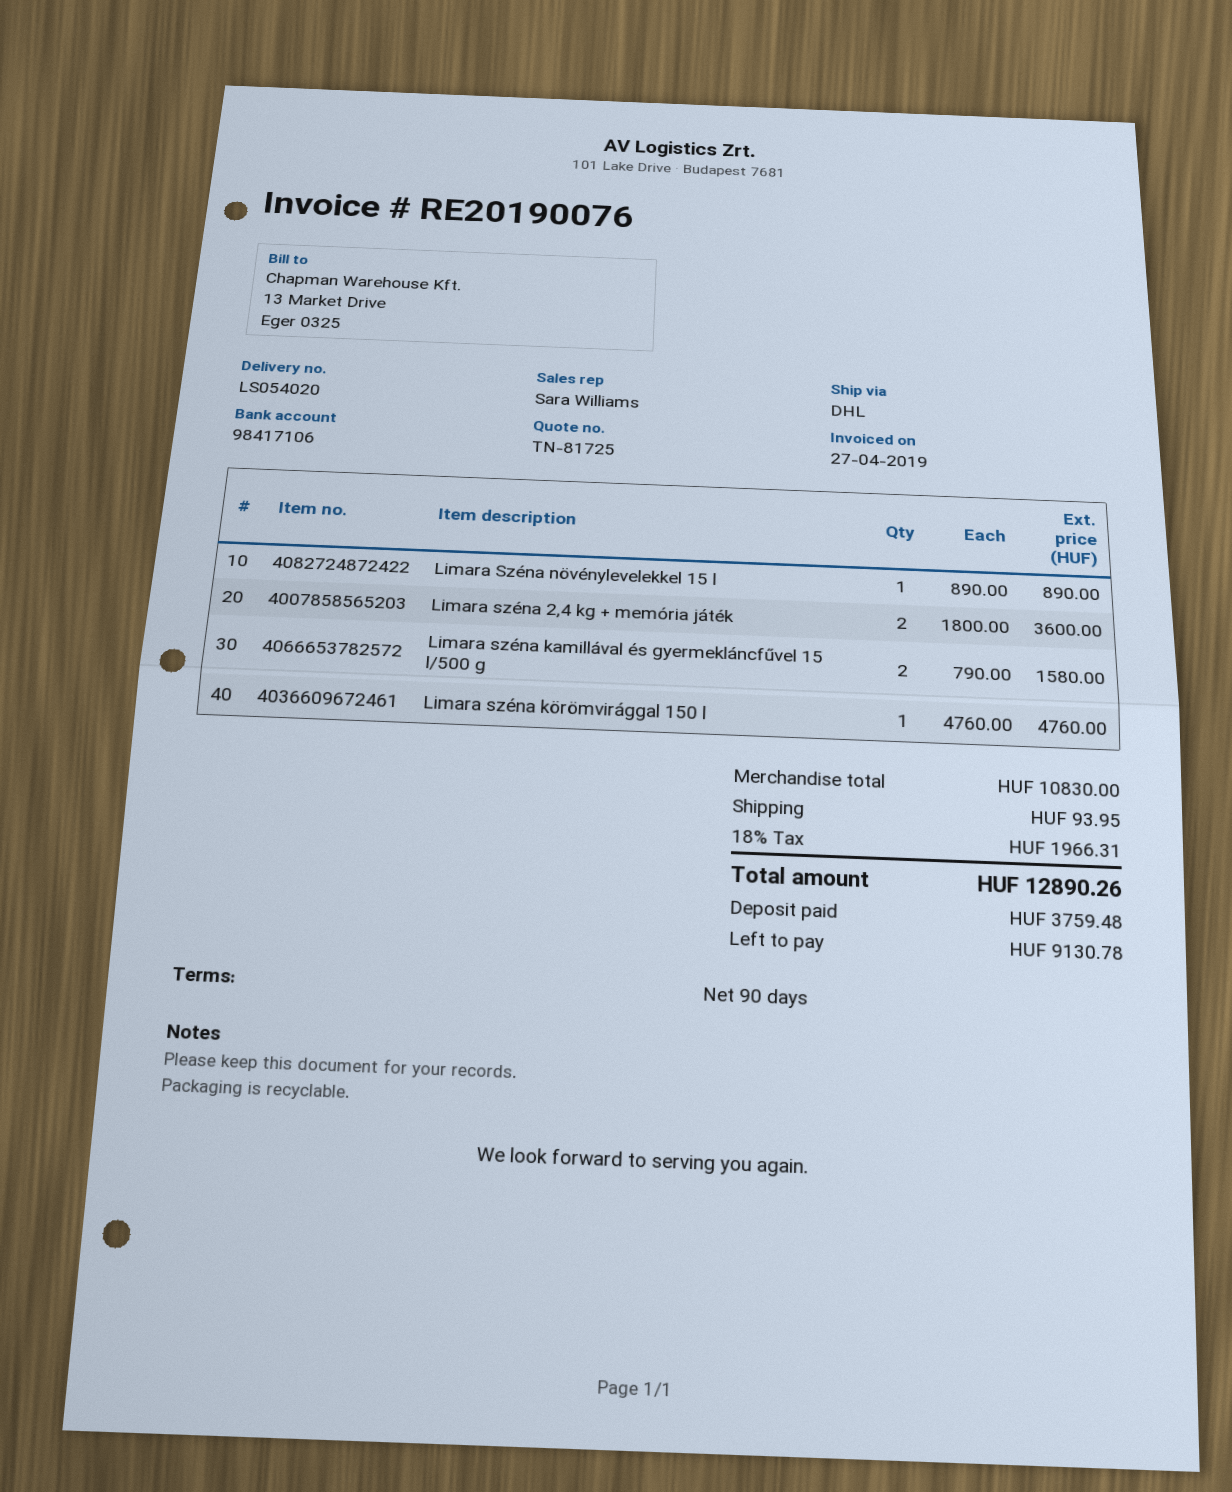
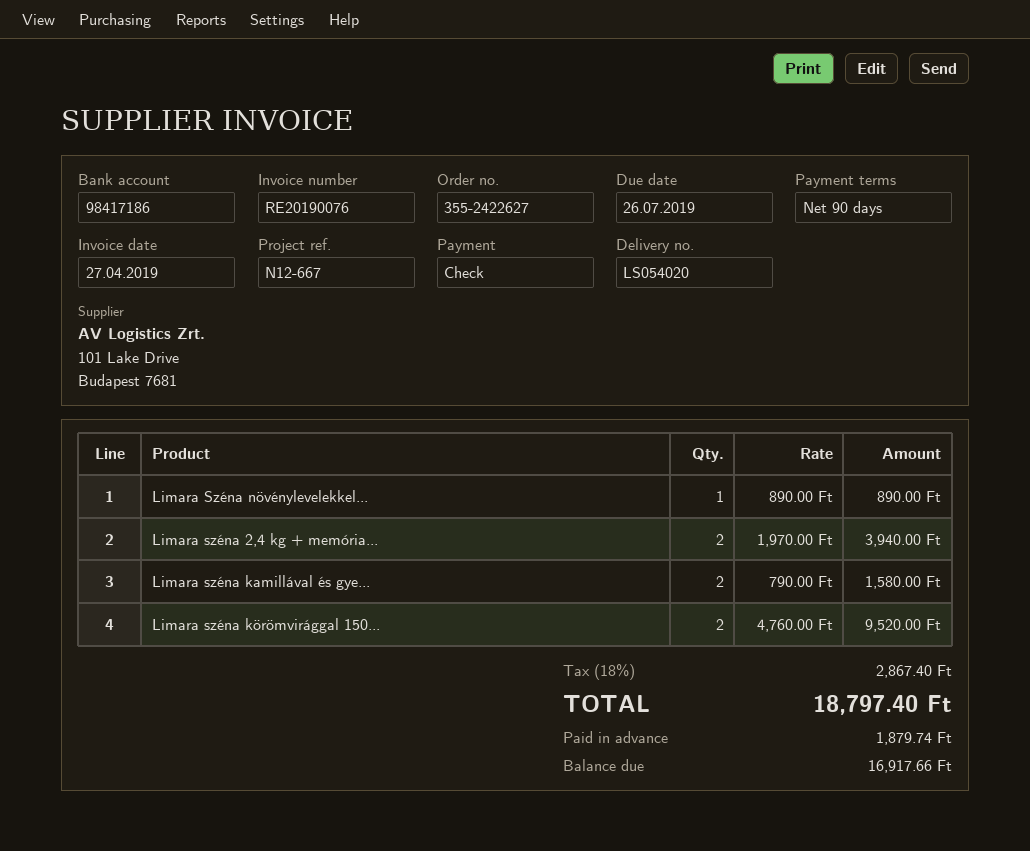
bank account: 98417106 -> 98417186
Limara széna 2,4 kg + memória játék: 2 x 1800.00 = 3600.00 -> 2 x 1970.00 = 3940.00
Limara széna körömvirággal 150 l: 1 x 4760.00 = 4760.00 -> 2 x 4760.00 = 9520.00
shipping: 93.95 -> none
tax: 18% = 1966.31 -> 18% = 2867.40
total: 12890.26 -> 18797.40
deposit: 3759.48 -> 1879.74
balance: 9130.78 -> 16917.66

